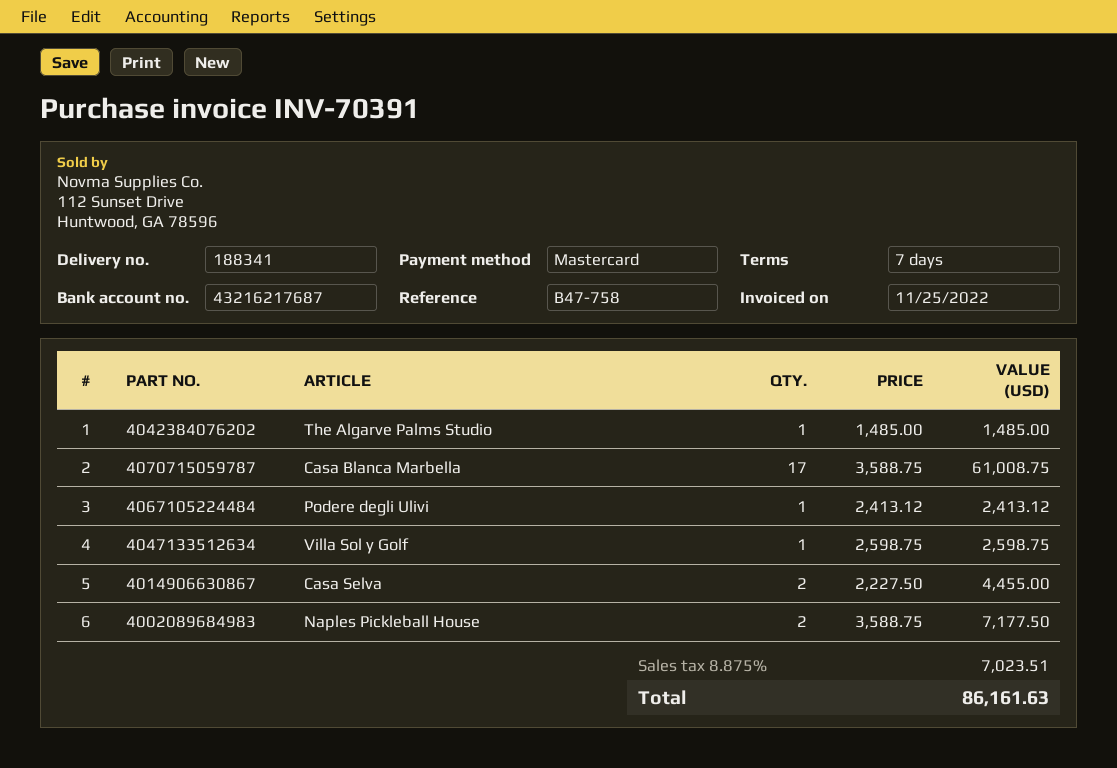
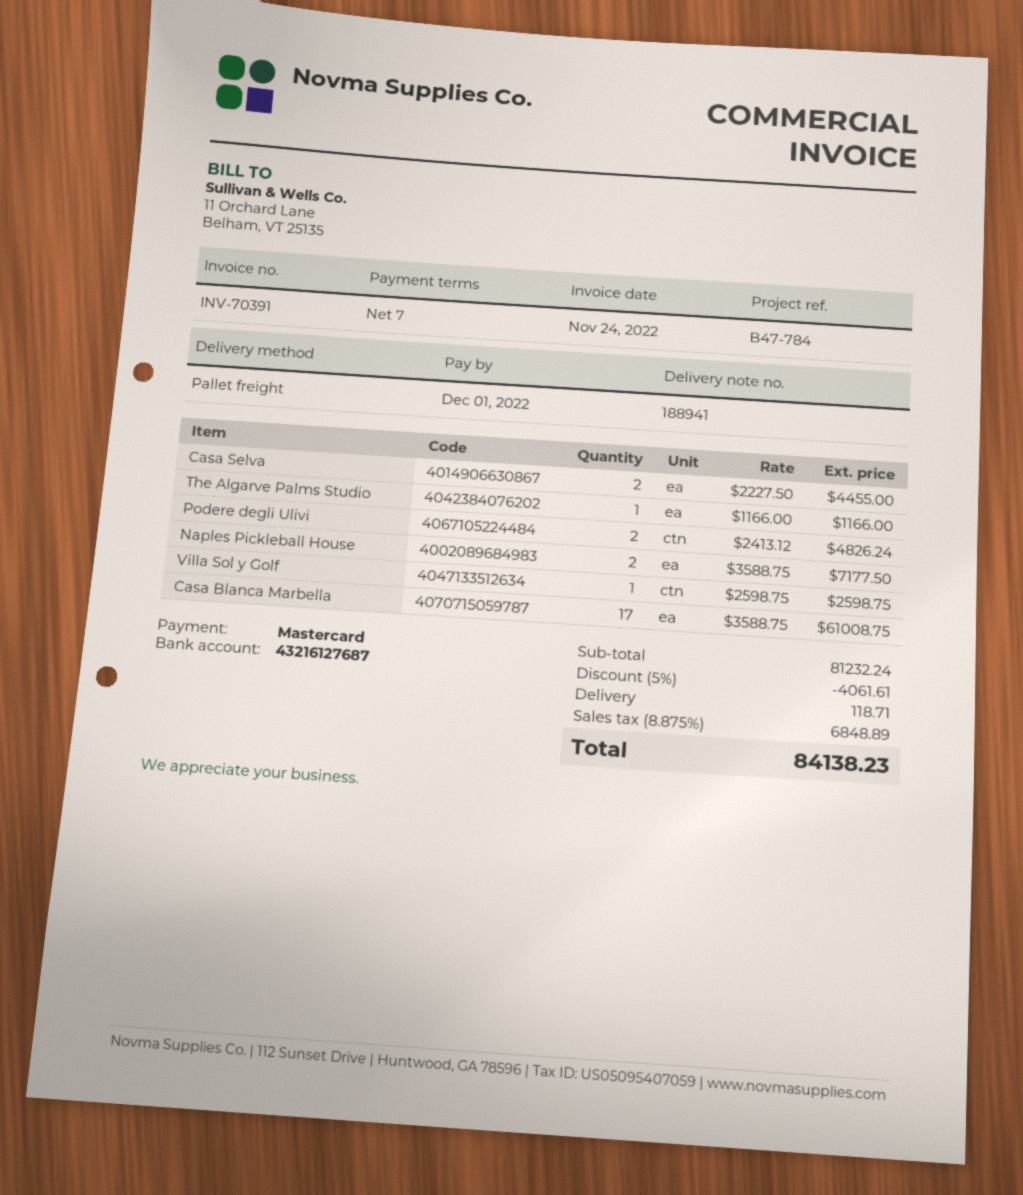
delivery note number: 188341 -> 188941
invoice date: 2022-11-25 -> 2022-11-24
reference: B47-758 -> B47-784
bank account: 43216217687 -> 43216127687
The Algarve Palms Studio: 1 x 1485.00 = 1485.00 -> 1 x 1166.00 = 1166.00
Podere degli Ulivi: 1 x 2413.12 = 2413.12 -> 2 x 2413.12 = 4826.24
discount: none -> 5% = 4061.61
shipping: none -> 118.71
tax: 8.875% = 7023.51 -> 8.875% = 6848.89
total: 86161.63 -> 84138.23

